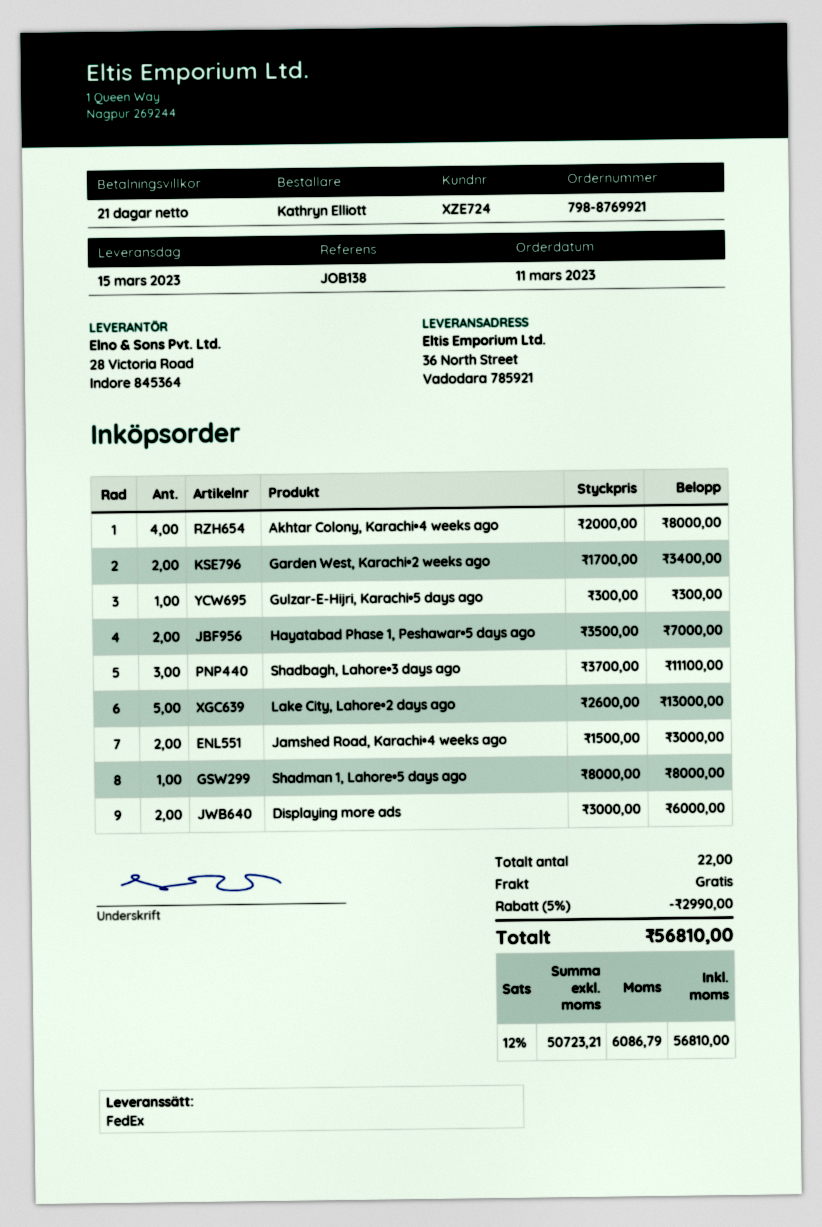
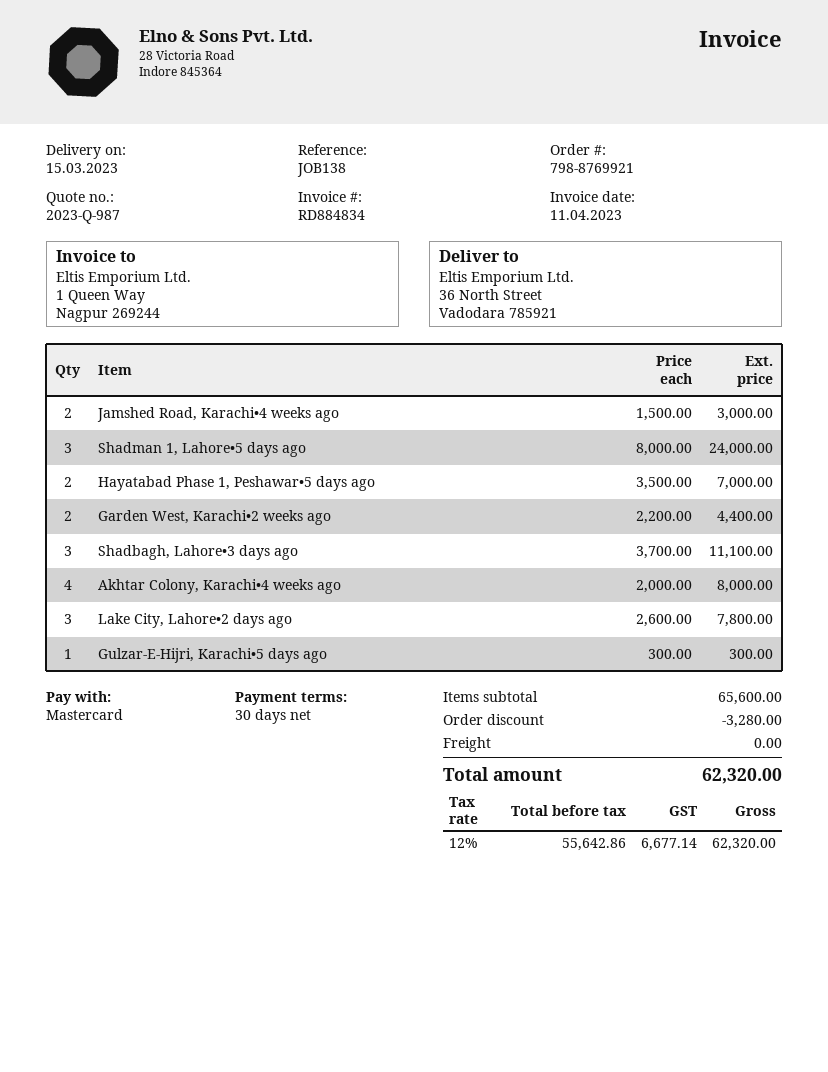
payment terms: 21 days -> 30 days
Garden West, Karachi•2 weeks ago: 2 x 1700.00 = 3400.00 -> 2 x 2200.00 = 4400.00
Lake City, Lahore•2 days ago: 5 x 2600.00 = 13000.00 -> 3 x 2600.00 = 7800.00
Shadman 1, Lahore•5 days ago: 1 x 8000.00 = 8000.00 -> 3 x 8000.00 = 24000.00
Displaying more ads: 2 x 3000.00 = 6000.00 -> none
discount: 2990.00 -> 3280.00
net: 50723.21 -> 55642.86
tax: 12% = 6086.79 -> 12% = 6677.14
total: 56810.00 -> 62320.00

